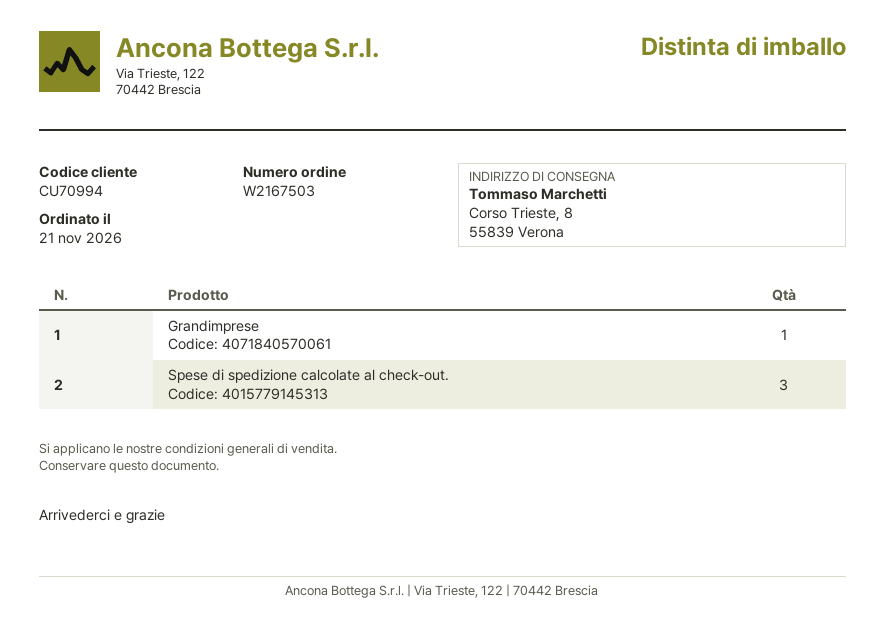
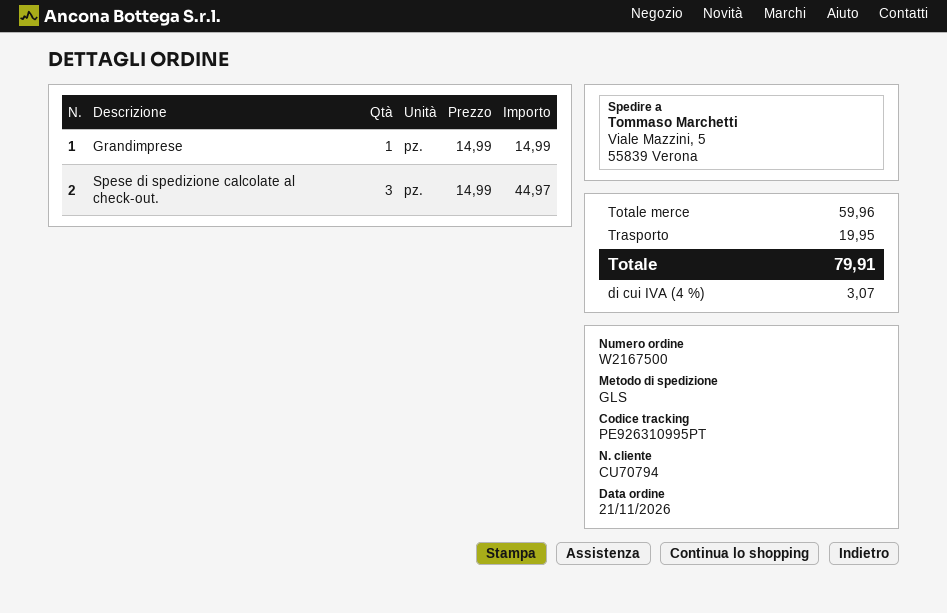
order number: W2167503 -> W2167500
customer number: CU70994 -> CU70794
ship to: Corso Trieste, 8, 55839 Verona -> Viale Mazzini, 5, 55839 Verona

